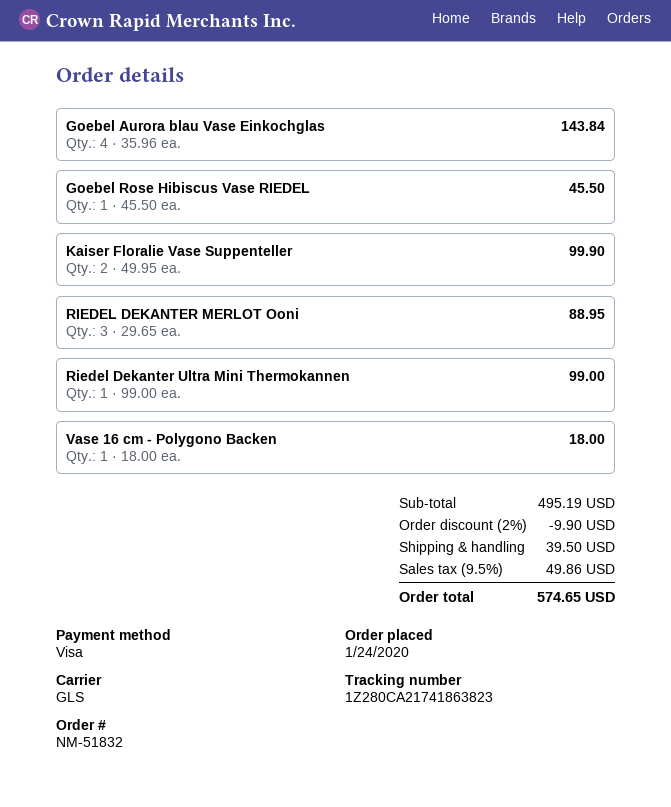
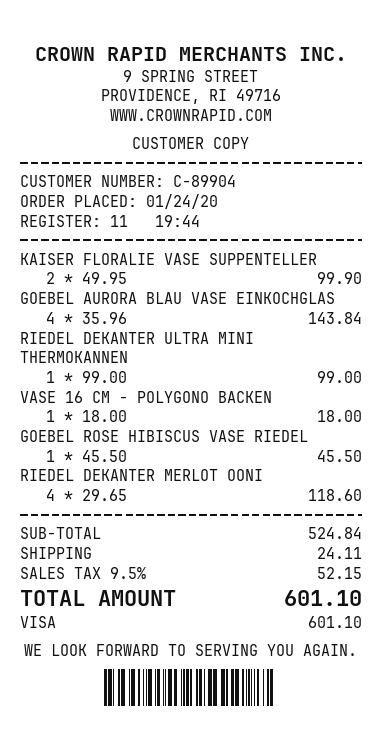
RIEDEL DEKANTER MERLOT Ooni: 3 x 29.65 = 88.95 -> 4 x 29.65 = 118.60
subtotal: 495.19 -> 524.84
discount: 2% = 9.90 -> none
shipping: 39.50 -> 24.11
tax: 9.5% = 49.86 -> 9.5% = 52.15
total: 574.65 -> 601.10

